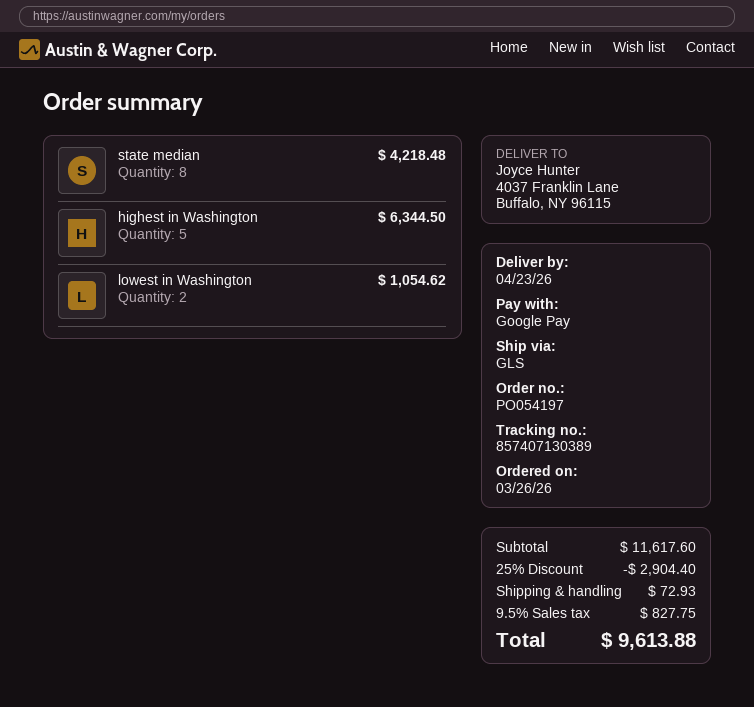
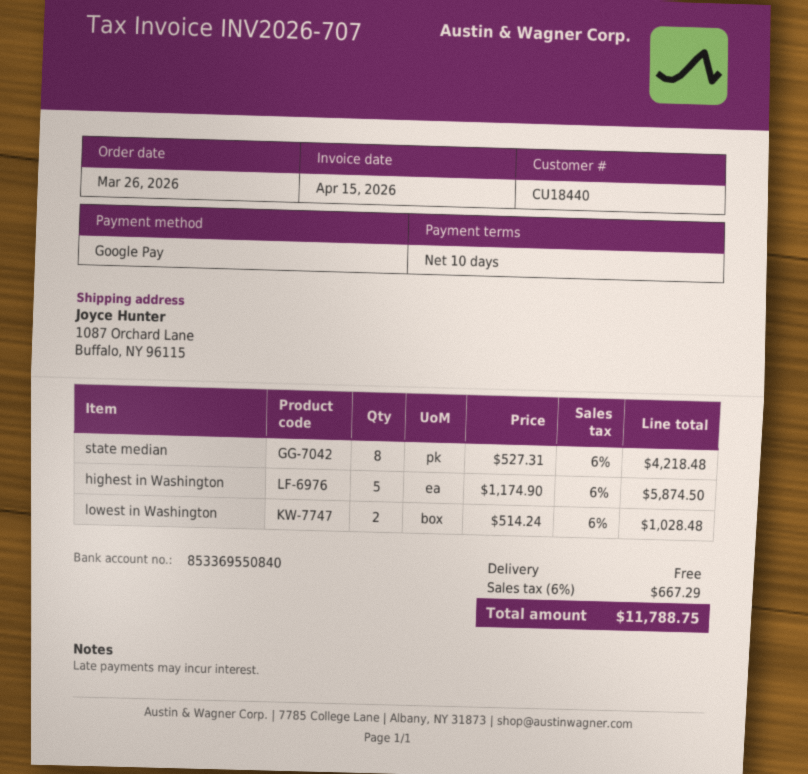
ship to: 4037 Franklin Lane, Buffalo, NY 96115 -> 1087 Orchard Lane, Buffalo, NY 96115
highest in Washington: 5 for 6344.50 -> 5 for 5874.50
lowest in Washington: 2 for 1054.62 -> 2 for 1028.48
discount: 25% = 2904.40 -> none
shipping: 72.93 -> 0.00
tax: 9.5% = 827.75 -> 6% = 667.29
total: 9613.88 -> 11788.75

